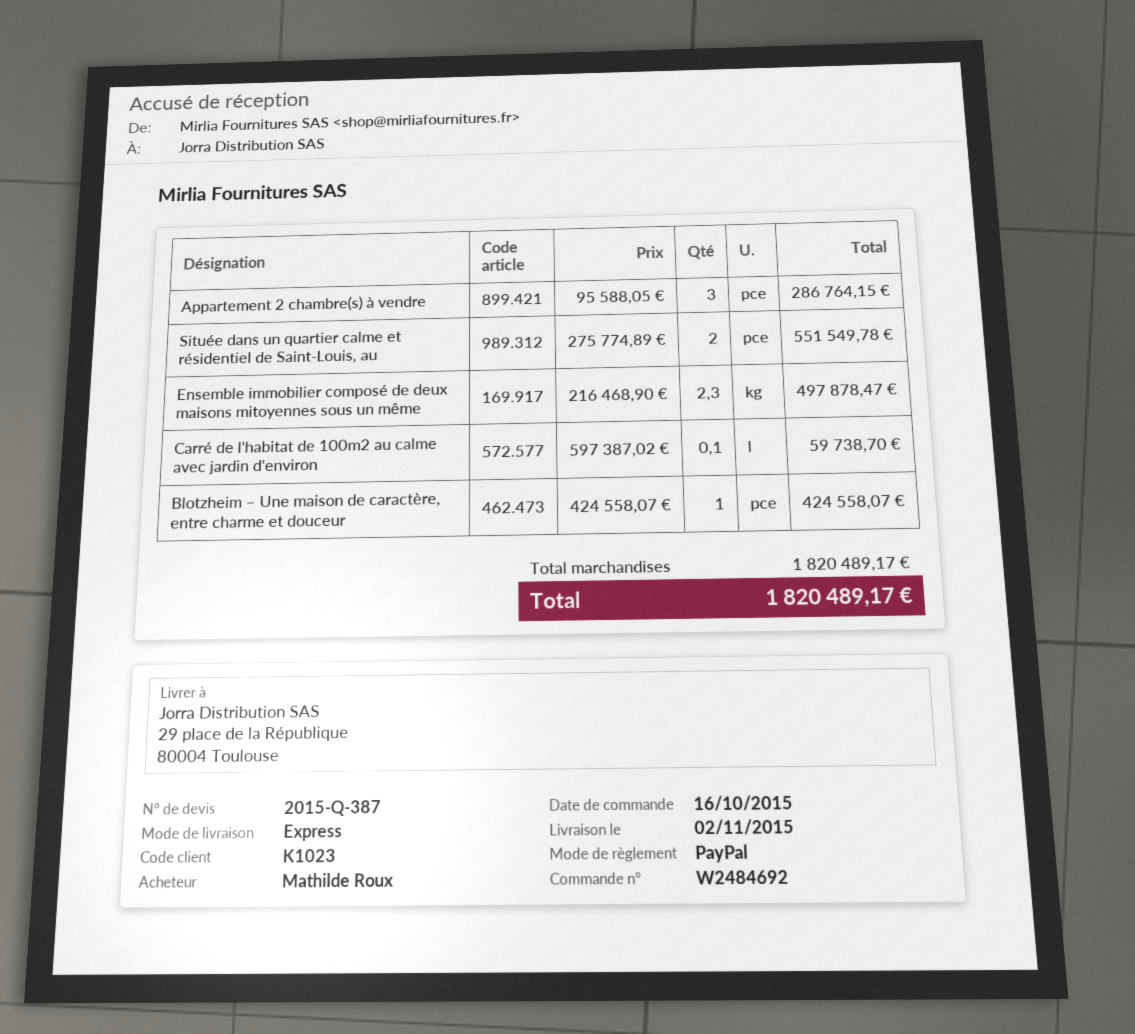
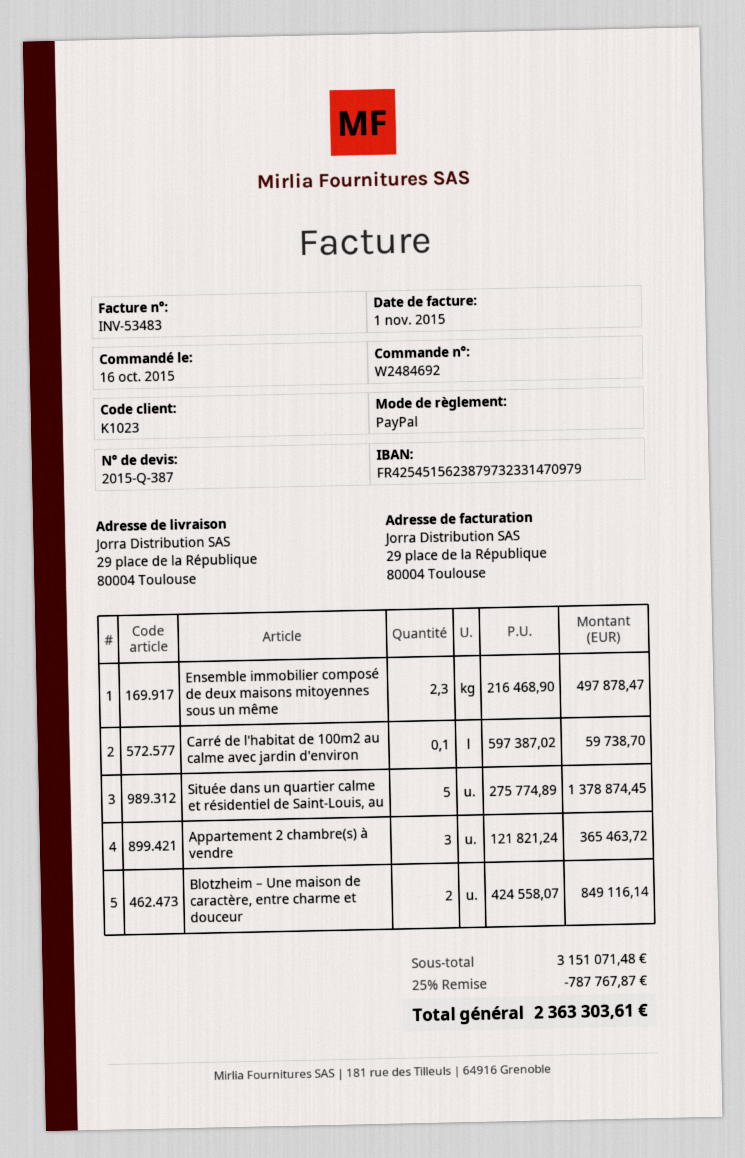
Appartement 2 chambre(s) à vendre: 3 x 95588.05 = 286764.15 -> 3 x 121821.24 = 365463.72
Située dans un quartier calme et résidentiel de Saint-Louis, au: 2 x 275774.89 = 551549.78 -> 5 x 275774.89 = 1378874.45
Blotzheim – Une maison de caractère, entre charme et douceur: 1 x 424558.07 = 424558.07 -> 2 x 424558.07 = 849116.14
subtotal: 1820489.17 -> 3151071.48
discount: none -> 25% = 787767.87
total: 1820489.17 -> 2363303.61

